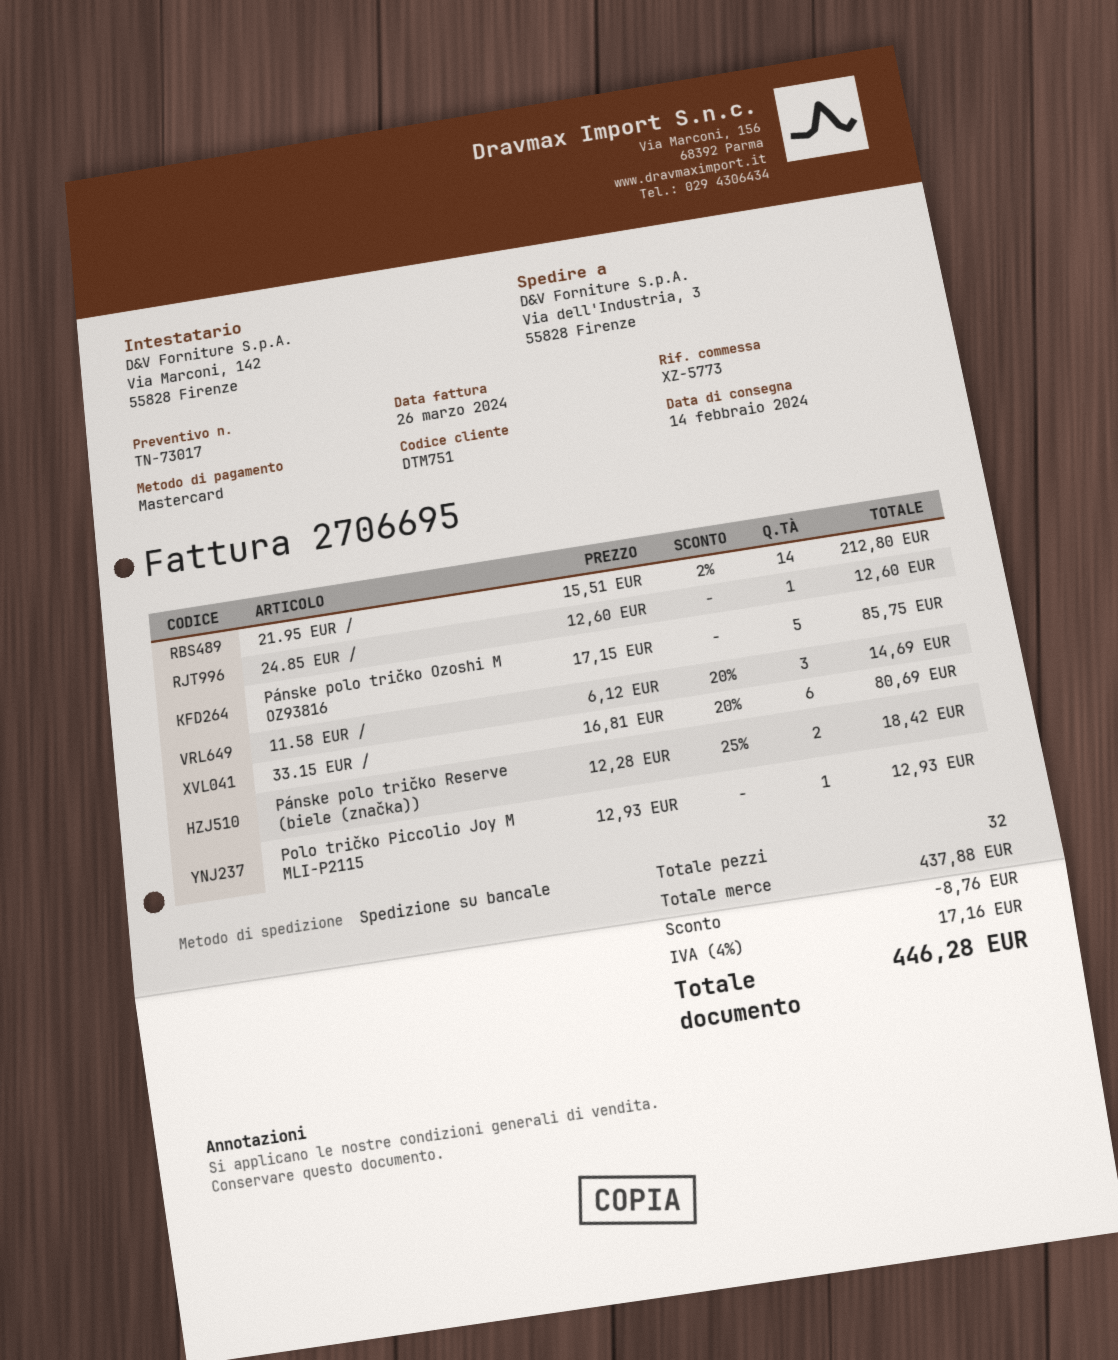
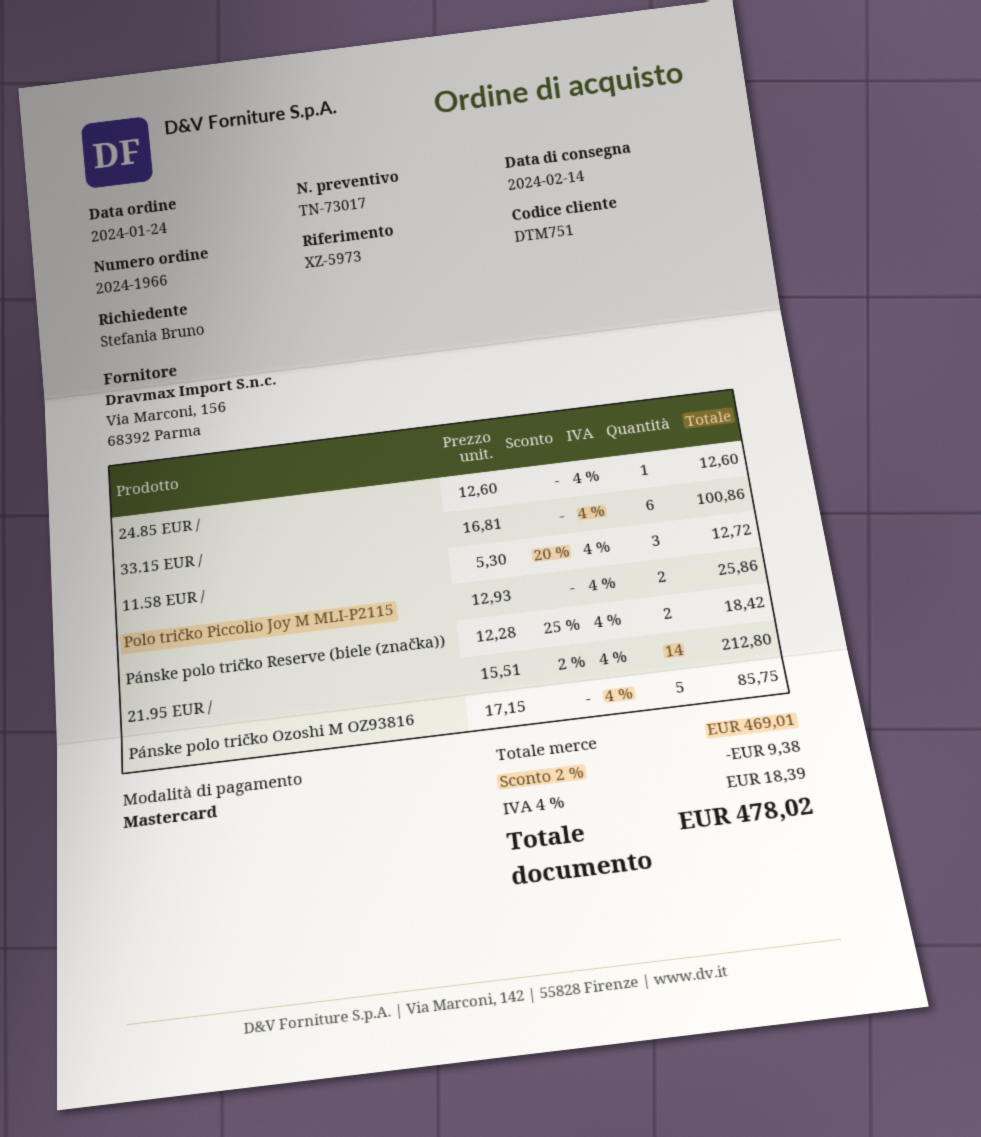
reference: XZ-5773 -> XZ-5973
11.58 EUR /: 3 x 6.12 - 20% = 14.69 -> 3 x 5.30 - 20% = 12.72
33.15 EUR /: 6 x 16.81 - 20% = 80.69 -> 6 x 16.81 = 100.86
Polo tričko Piccolio Joy M MLI-P2115: 1 x 12.93 = 12.93 -> 2 x 12.93 = 25.86
subtotal: 437.88 -> 469.01
discount: 8.76 -> 9.38
tax: 4% = 17.16 -> 4% = 18.39
total: 446.28 -> 478.02

